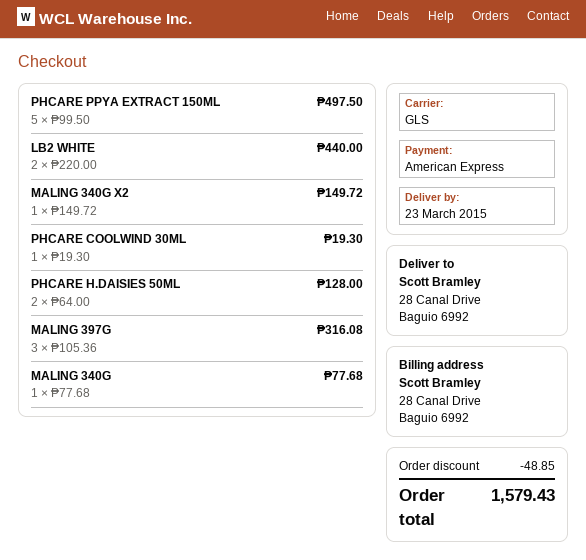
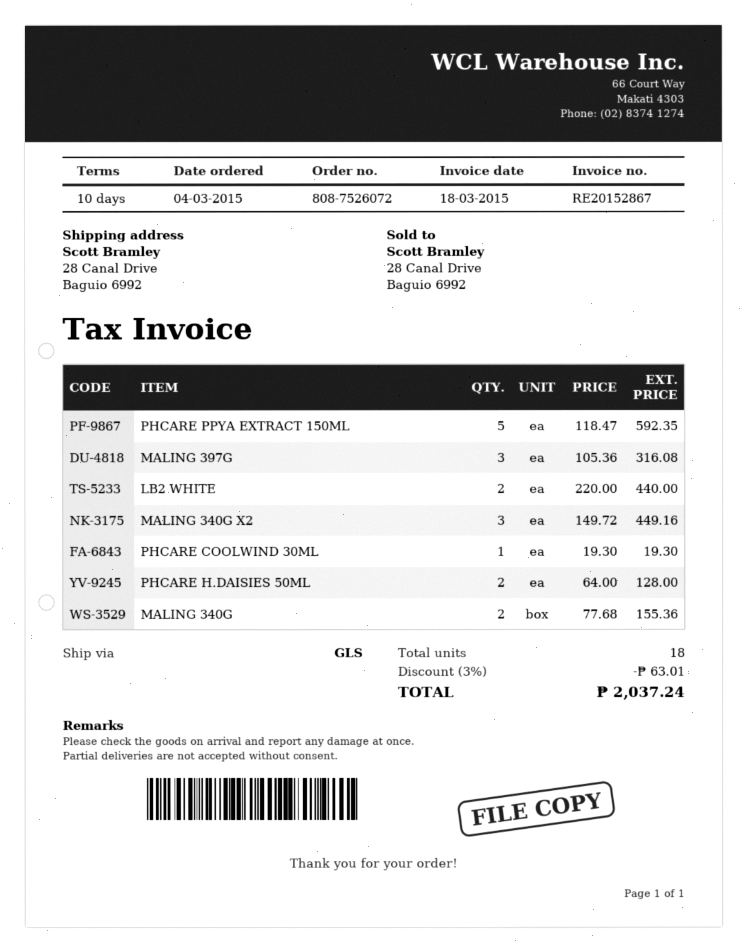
PHCARE PPYA EXTRACT 150ML: 5 x 99.50 = 497.50 -> 5 x 118.47 = 592.35
MALING 340G X2: 1 x 149.72 = 149.72 -> 3 x 149.72 = 449.16
MALING 340G: 1 x 77.68 = 77.68 -> 2 x 77.68 = 155.36
discount: 48.85 -> 63.01
total: 1579.43 -> 2037.24

